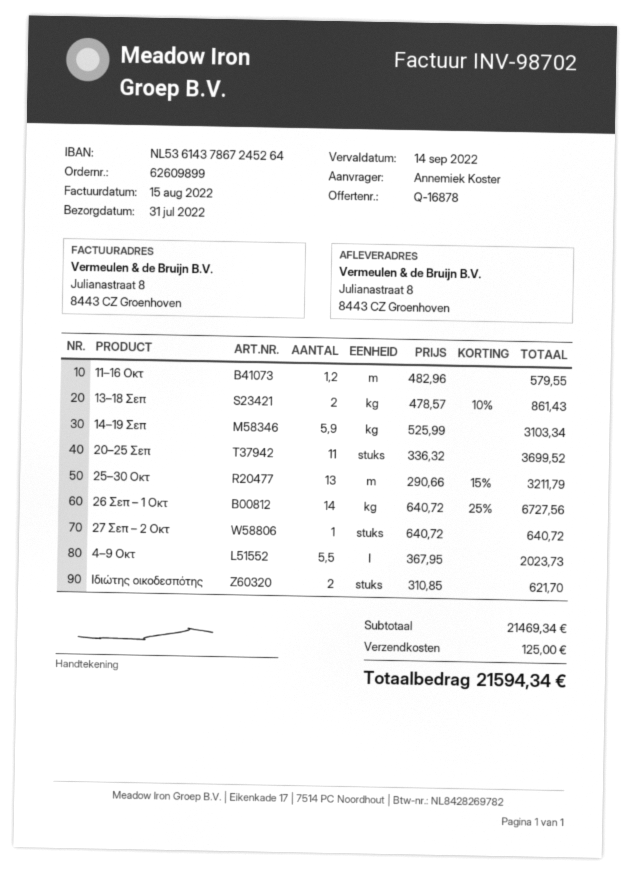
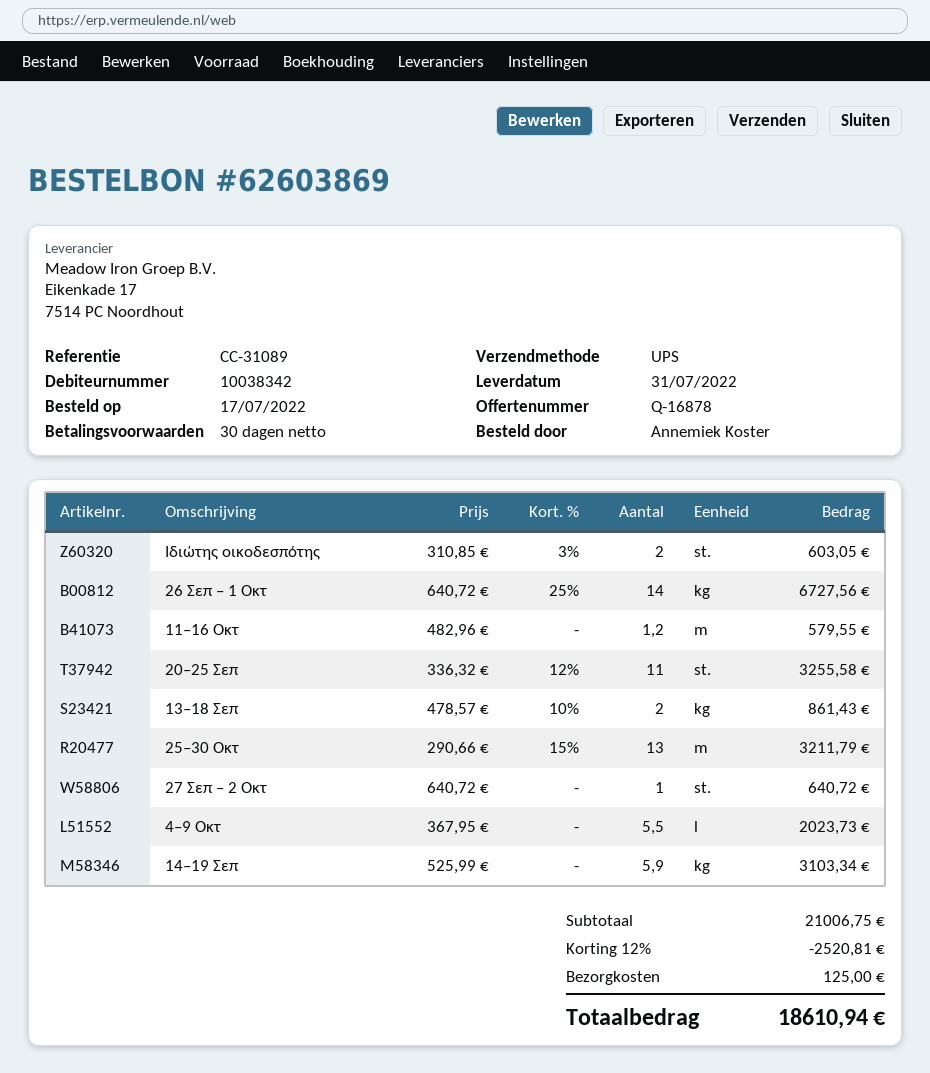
order number: 62609899 -> 62603869
20–25 Σεπ: 11 x 336.32 = 3699.52 -> 11 x 336.32 - 12% = 3255.58
Ιδιώτης οικοδεσπότης: 2 x 310.85 = 621.70 -> 2 x 310.85 - 3% = 603.05
subtotal: 21469.34 -> 21006.75
discount: none -> 12% = 2520.81
total: 21594.34 -> 18610.94

